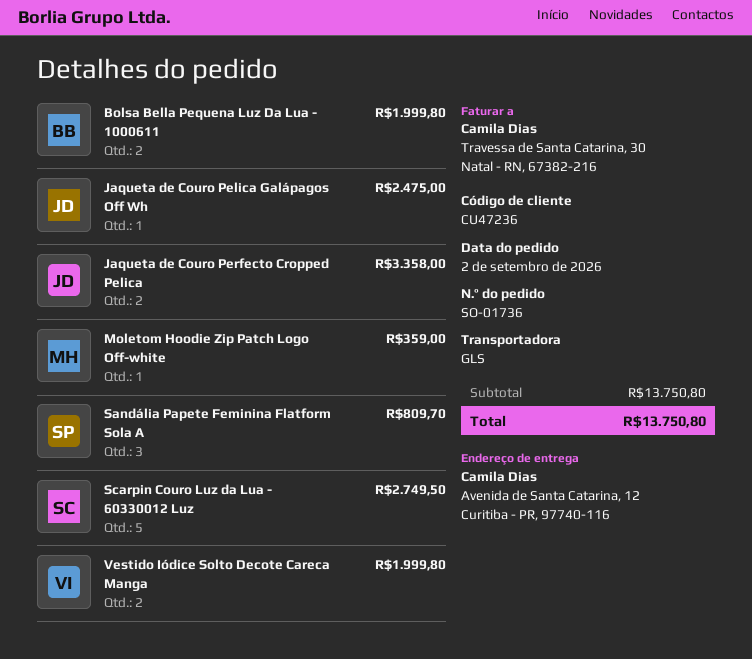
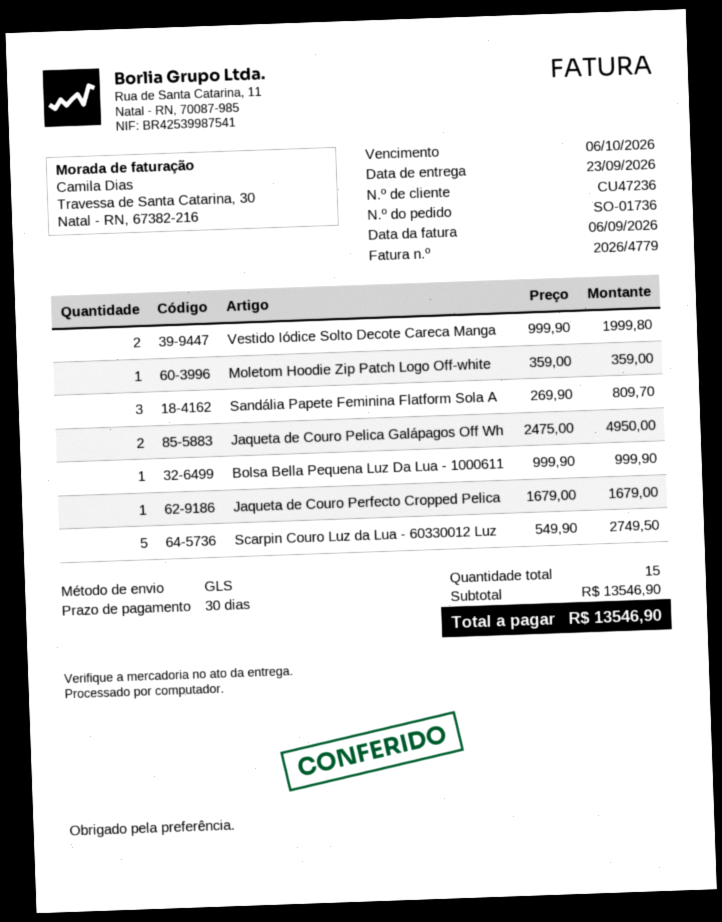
Bolsa Bella Pequena Luz Da Lua - 1000611: 2 for 1999.80 -> 1 for 999.90
Jaqueta de Couro Pelica Galápagos Off Wh: 1 for 2475.00 -> 2 for 4950.00
Jaqueta de Couro Perfecto Cropped Pelica: 2 for 3358.00 -> 1 for 1679.00
subtotal: 13750.80 -> 13546.90
total: 13750.80 -> 13546.90

